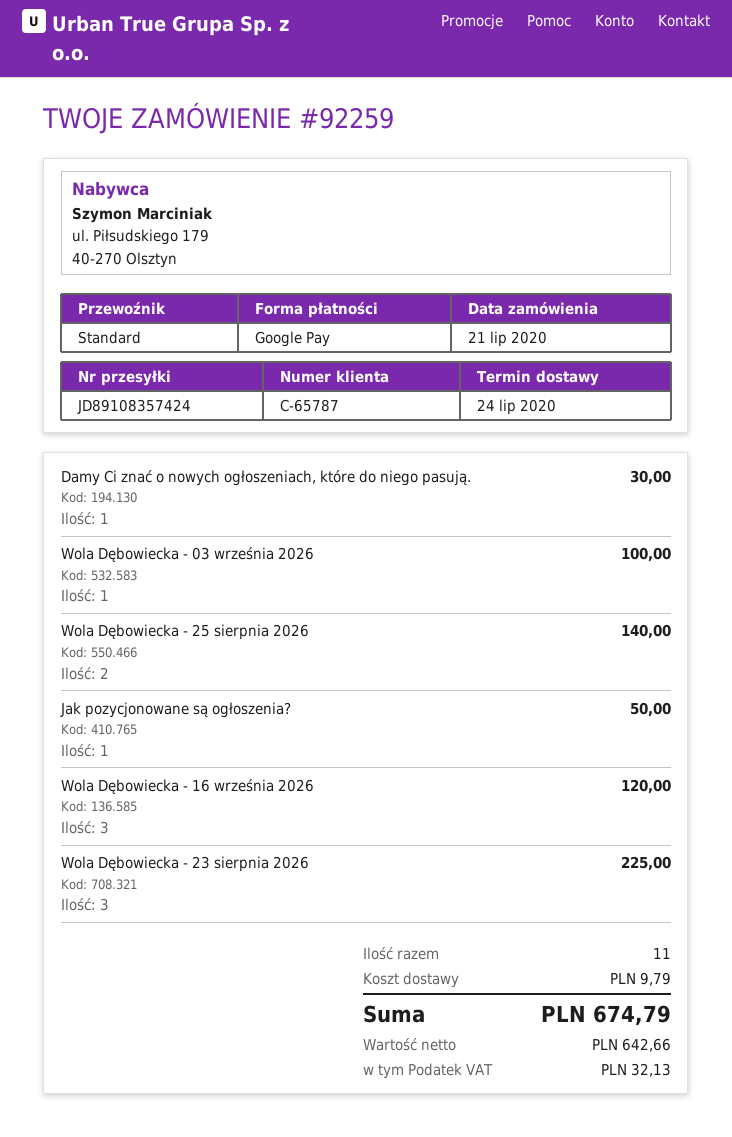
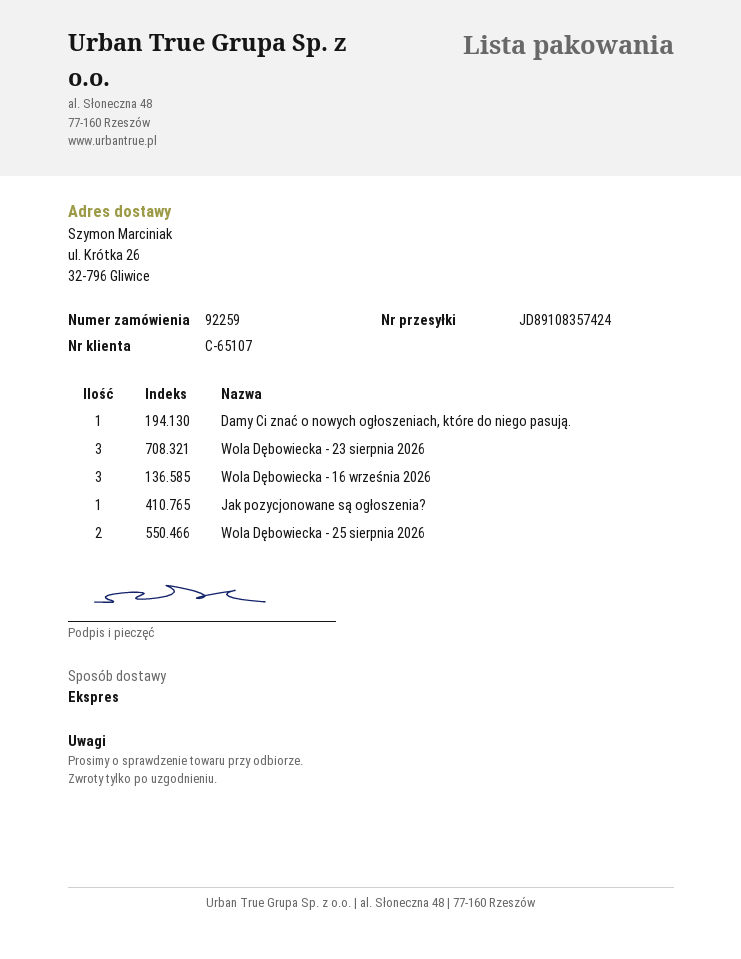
customer number: C-65787 -> C-65107
shipping method: standard -> express
Wola Dębowiecka - 03 września 2026: 1 -> none

